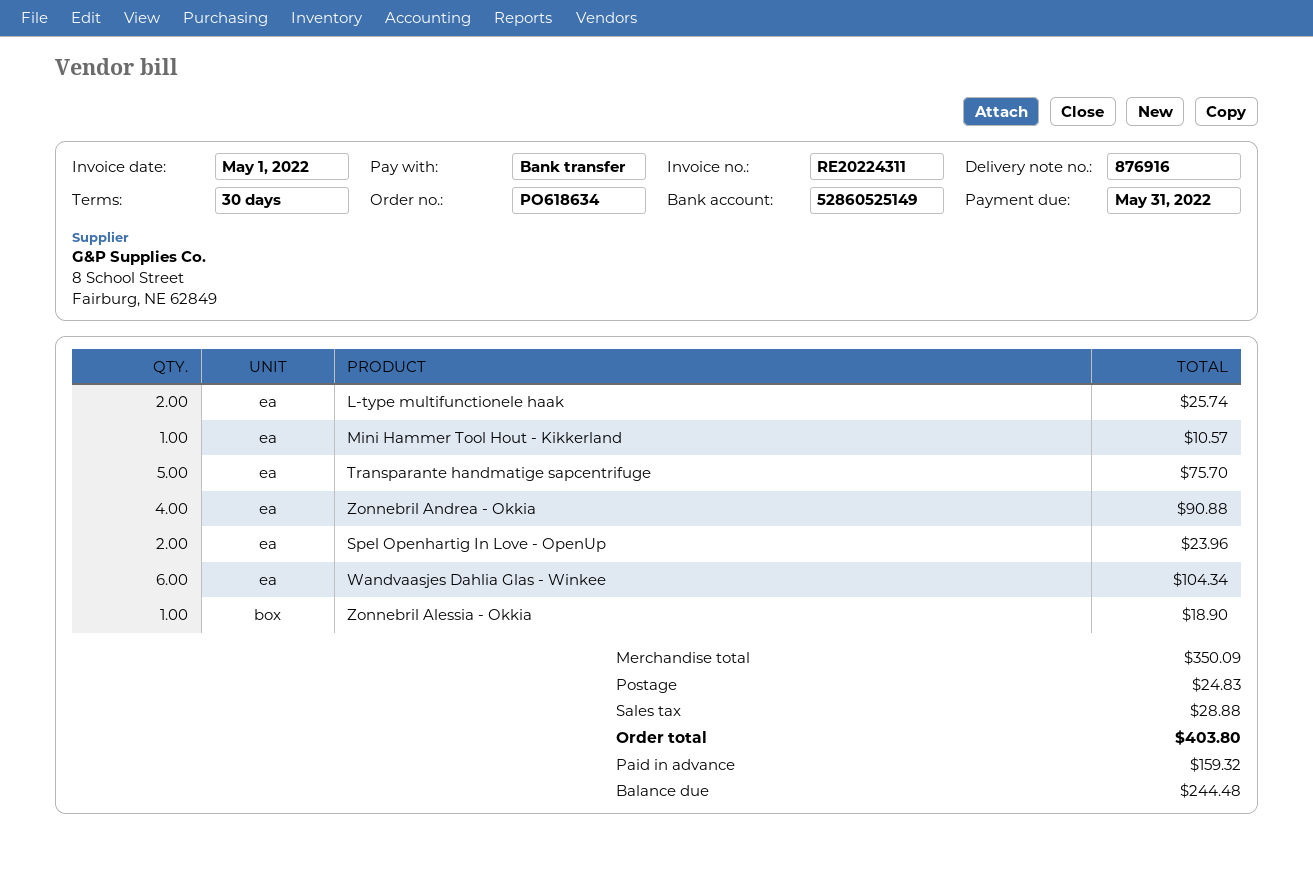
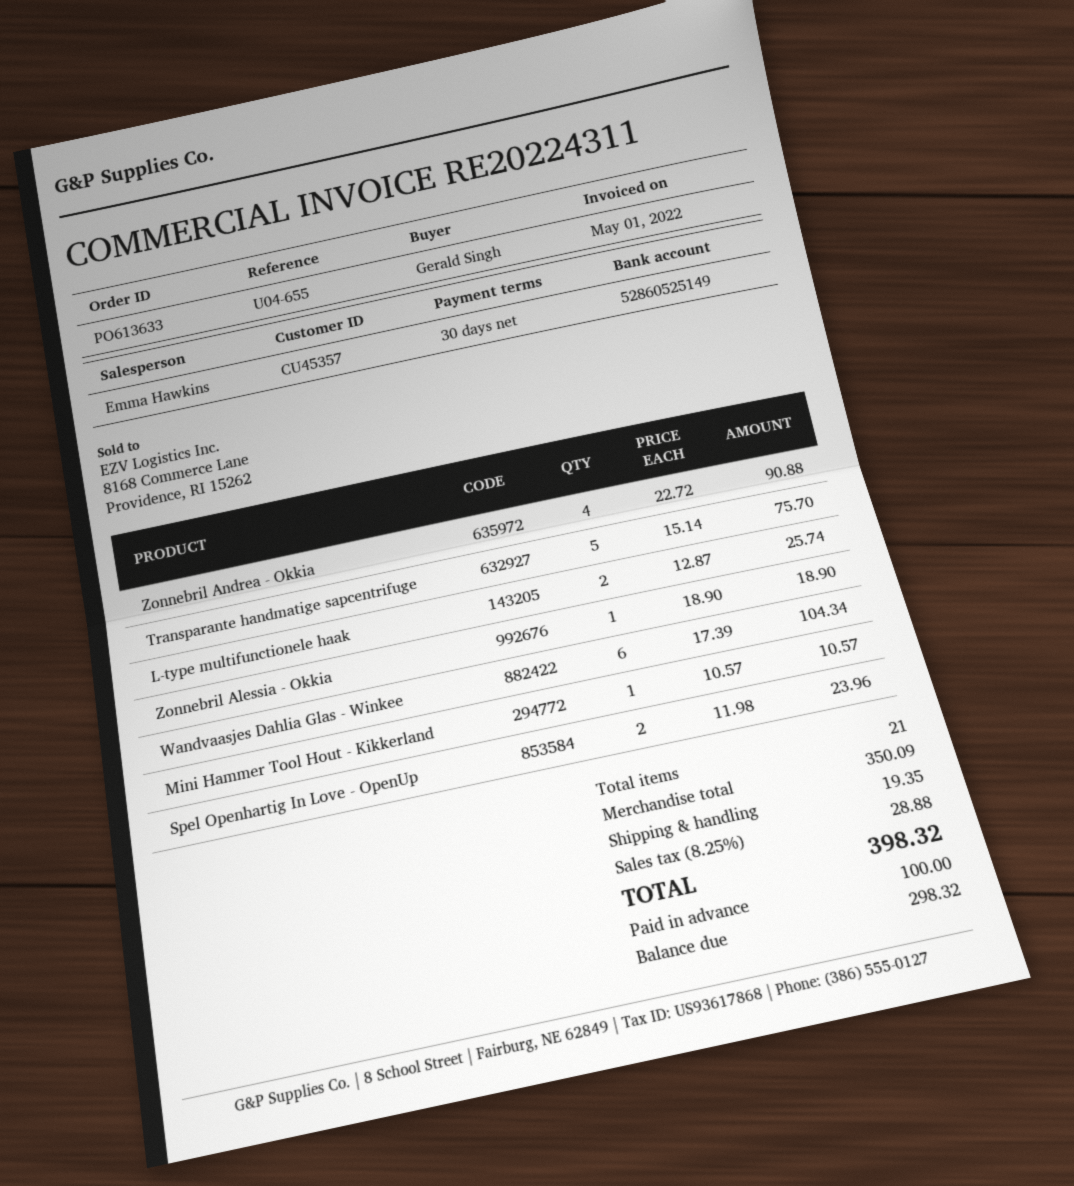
order number: PO618634 -> PO613633
shipping: 24.83 -> 19.35
total: 403.80 -> 398.32
deposit: 159.32 -> 100.00
balance: 244.48 -> 298.32

